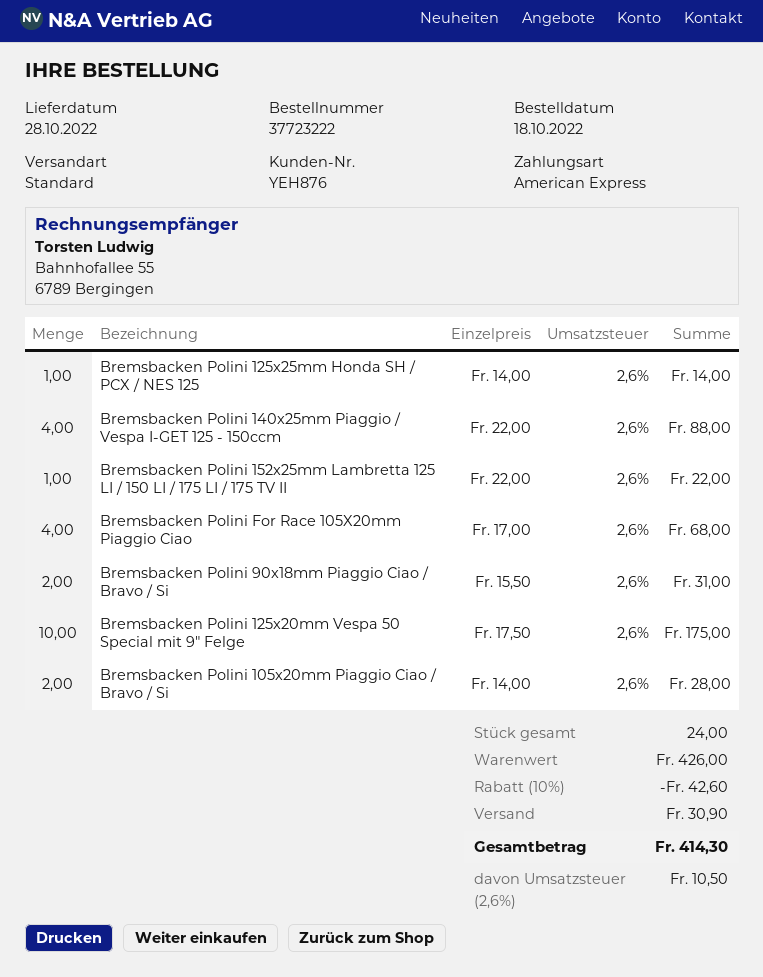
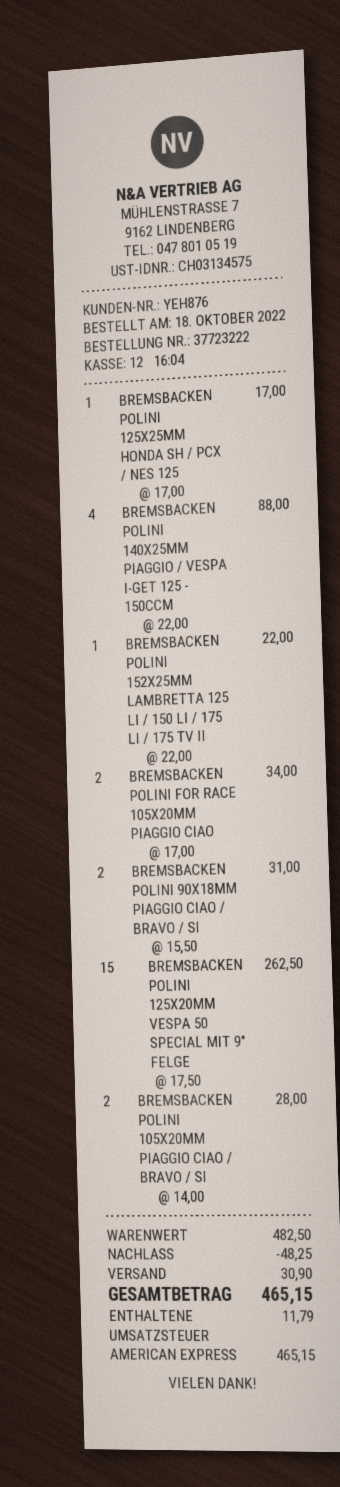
Bremsbacken Polini 125x25mm Honda SH / PCX / NES 125: 1 x 14.00 = 14.00 -> 1 x 17.00 = 17.00
Bremsbacken Polini For Race 105X20mm Piaggio Ciao: 4 x 17.00 = 68.00 -> 2 x 17.00 = 34.00
Bremsbacken Polini 125x20mm Vespa 50 Special mit 9" Felge: 10 x 17.50 = 175.00 -> 15 x 17.50 = 262.50
subtotal: 426.00 -> 482.50
discount: 42.60 -> 48.25
tax: 10.50 -> 11.79
total: 414.30 -> 465.15

